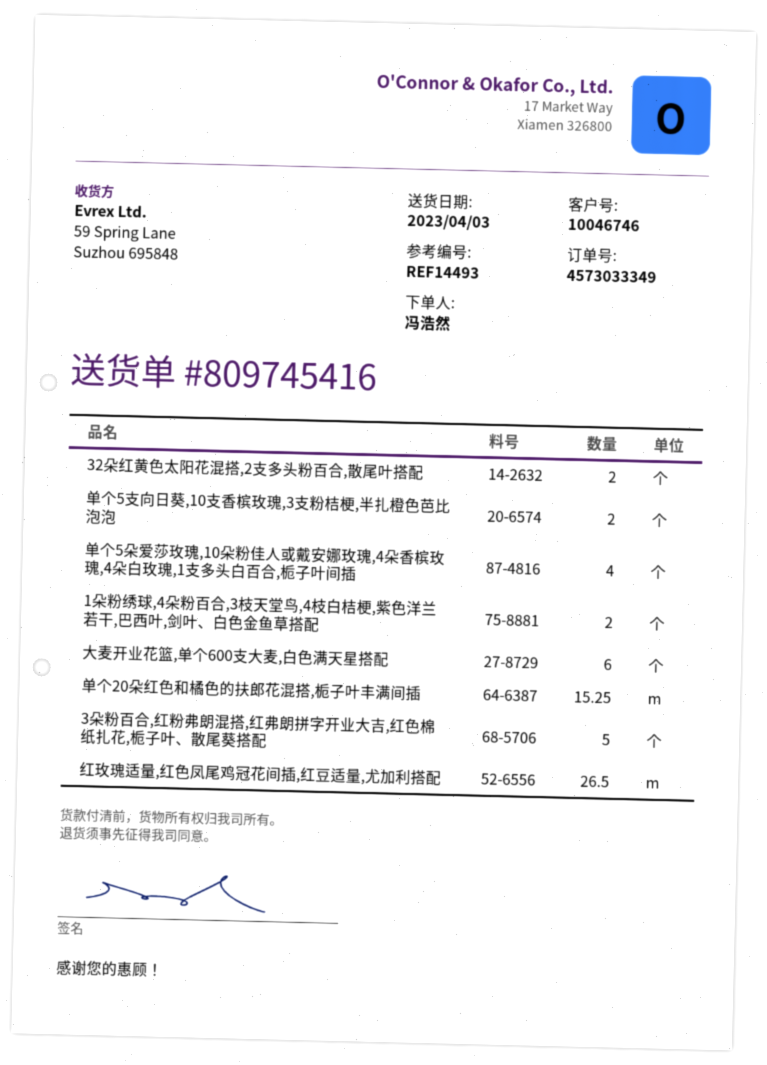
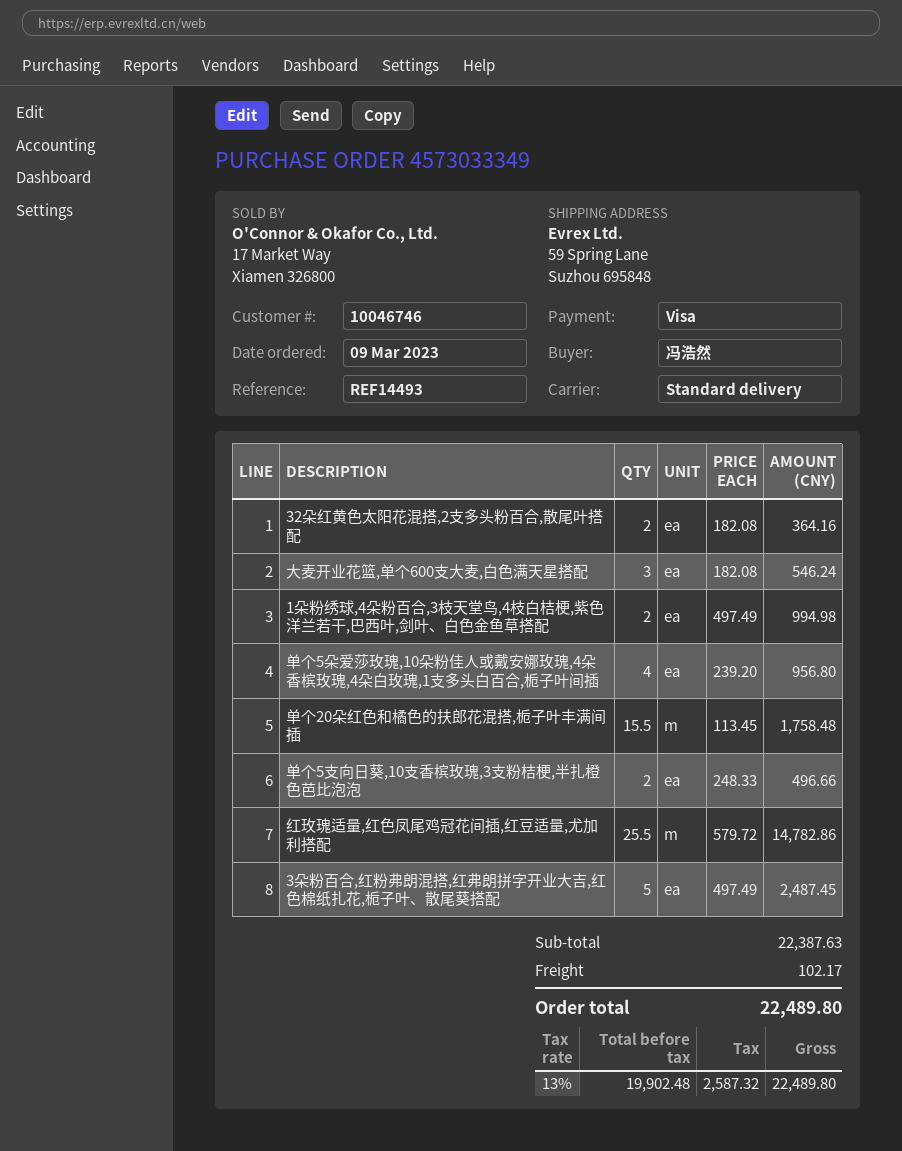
大麦开业花篮,单个600支大麦,白色满天星搭配: 6 -> 3
单个20朵红色和橘色的扶郎花混搭,栀子叶丰满间插: 15.25 -> 15.5
红玫瑰适量,红色凤尾鸡冠花间插,红豆适量,尤加利搭配: 26.5 -> 25.5

